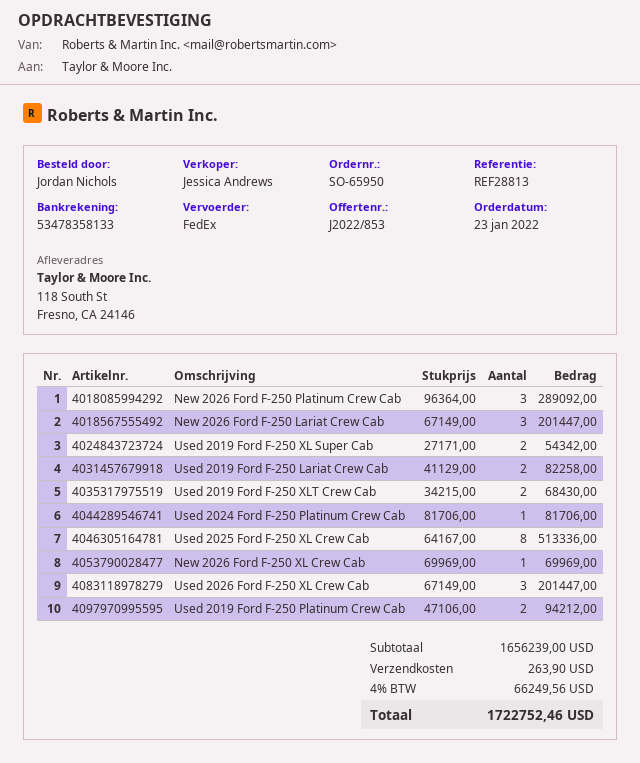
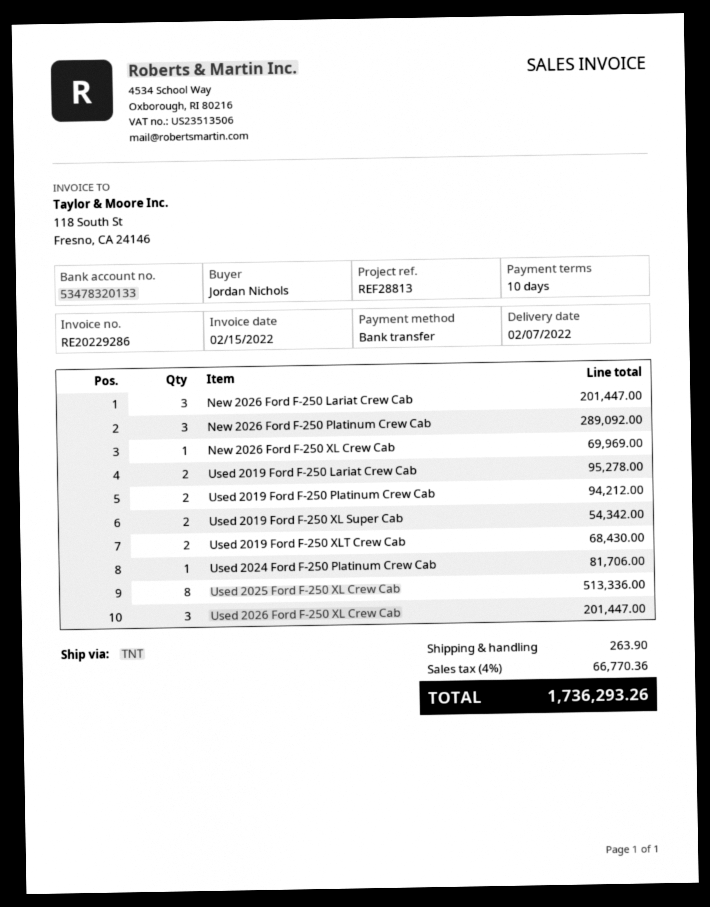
bank account: 53478358133 -> 53478320133
shipping method: FedEx -> TNT
Used 2019 Ford F-250 Lariat Crew Cab: 2 for 82258.00 -> 2 for 95278.00
tax: 4% = 66249.56 -> 4% = 66770.36
total: 1722752.46 -> 1736293.26

